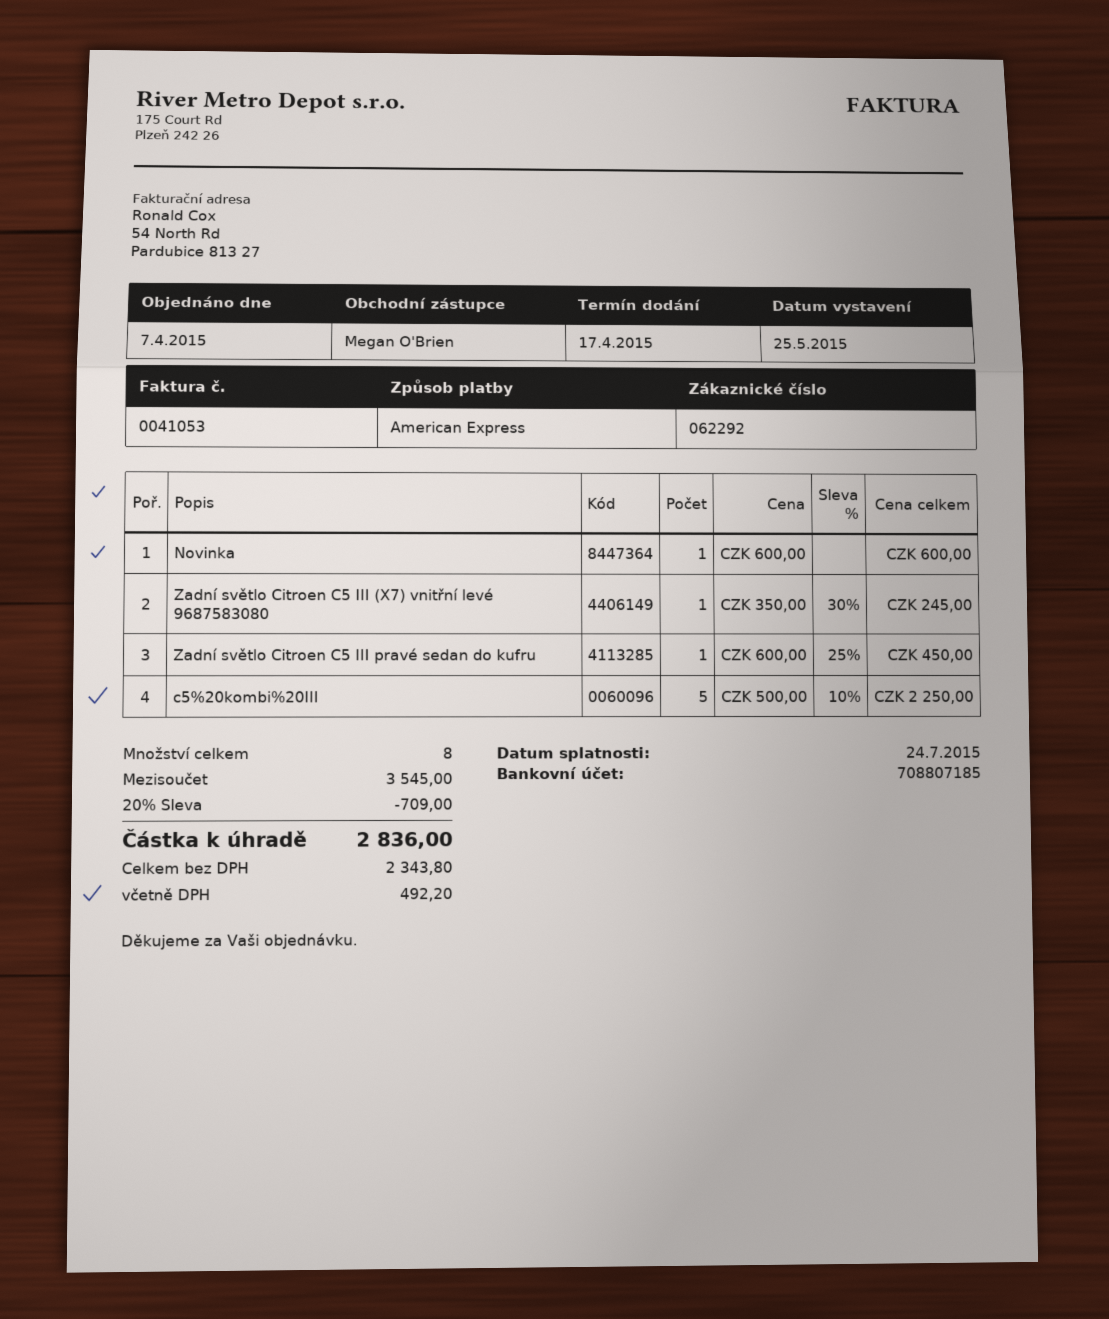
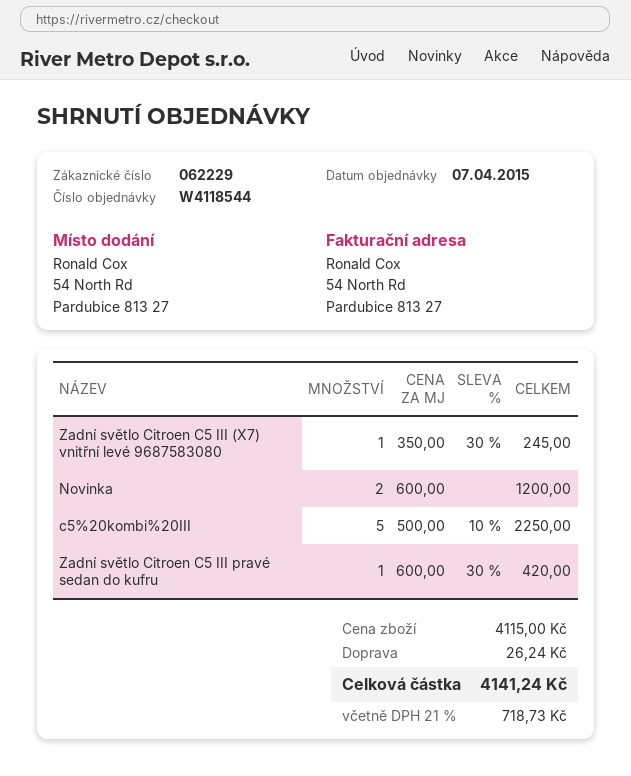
customer number: 062292 -> 062229
Novinka: 1 x 600.00 = 600.00 -> 2 x 600.00 = 1200.00
Zadní světlo Citroen C5 III pravé sedan do kufru: 1 x 600.00 - 25% = 450.00 -> 1 x 600.00 - 30% = 420.00
subtotal: 3545.00 -> 4115.00
discount: 20% = 709.00 -> none
shipping: none -> 26.24
tax: 492.20 -> 718.73
total: 2836.00 -> 4141.24

